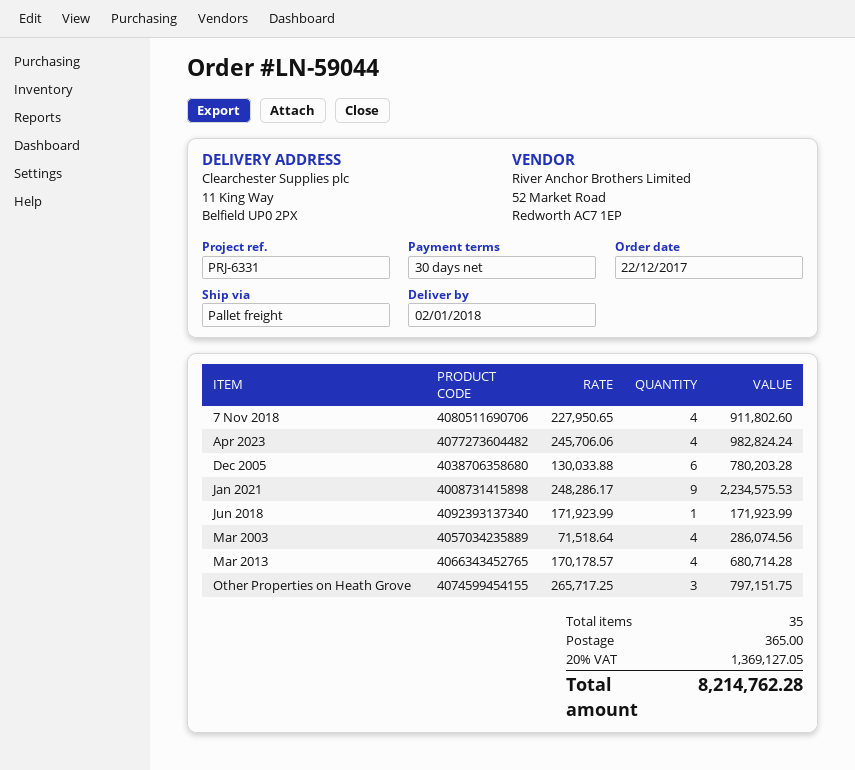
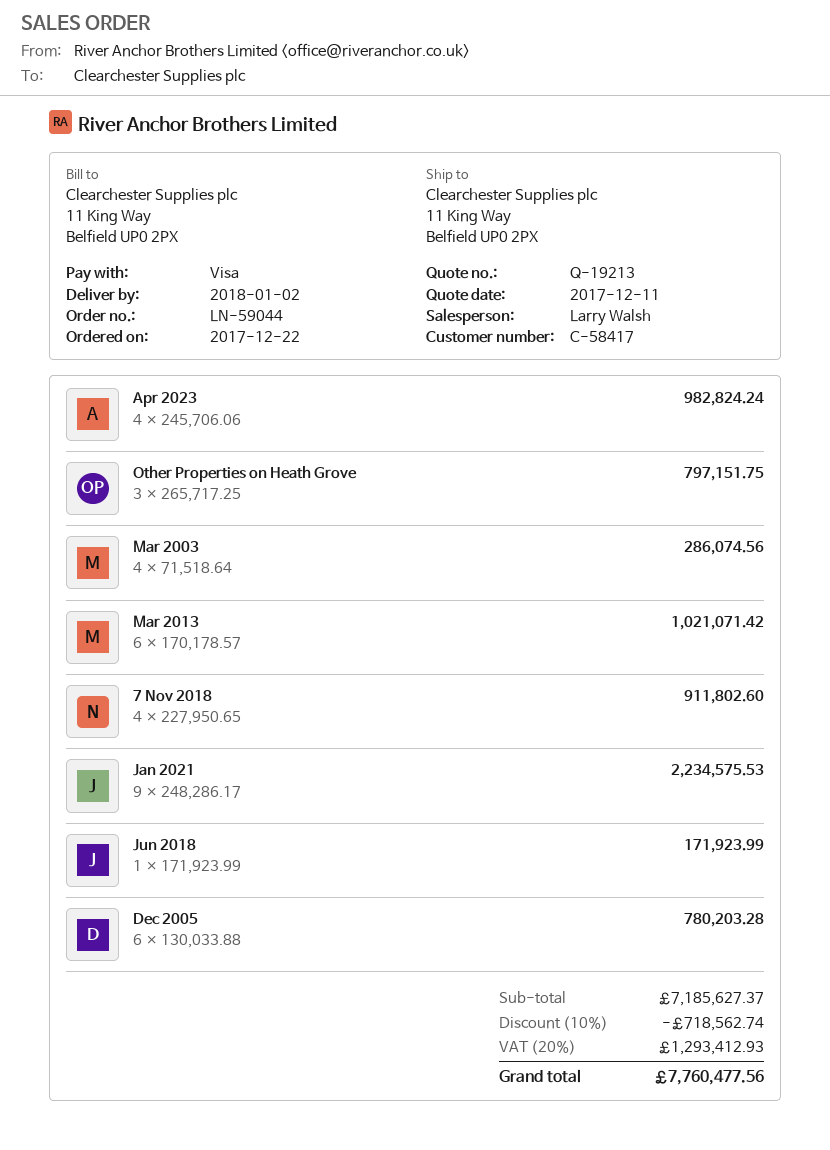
Mar 2013: 4 x 170178.57 = 680714.28 -> 6 x 170178.57 = 1021071.42
discount: none -> 10% = 718562.74
shipping: 365.00 -> none
tax: 20% = 1369127.05 -> 20% = 1293412.93
total: 8214762.28 -> 7760477.56

